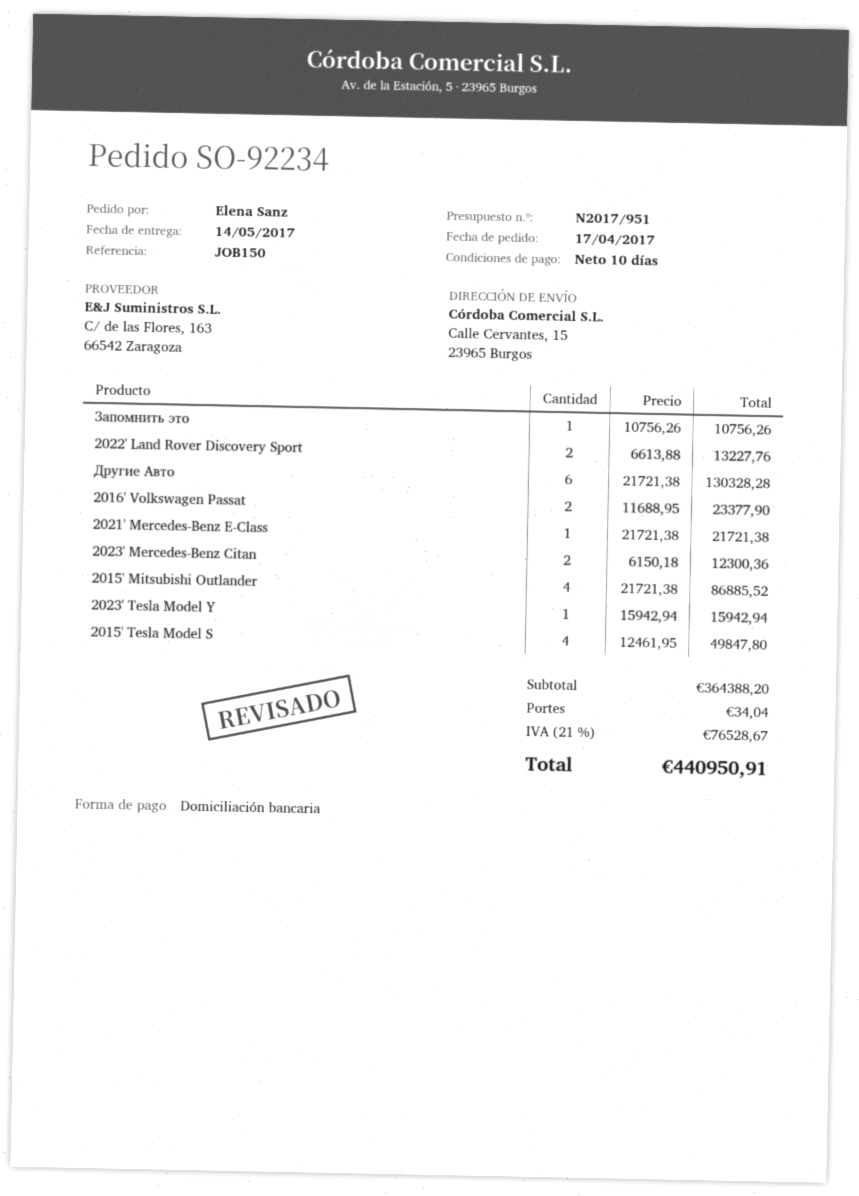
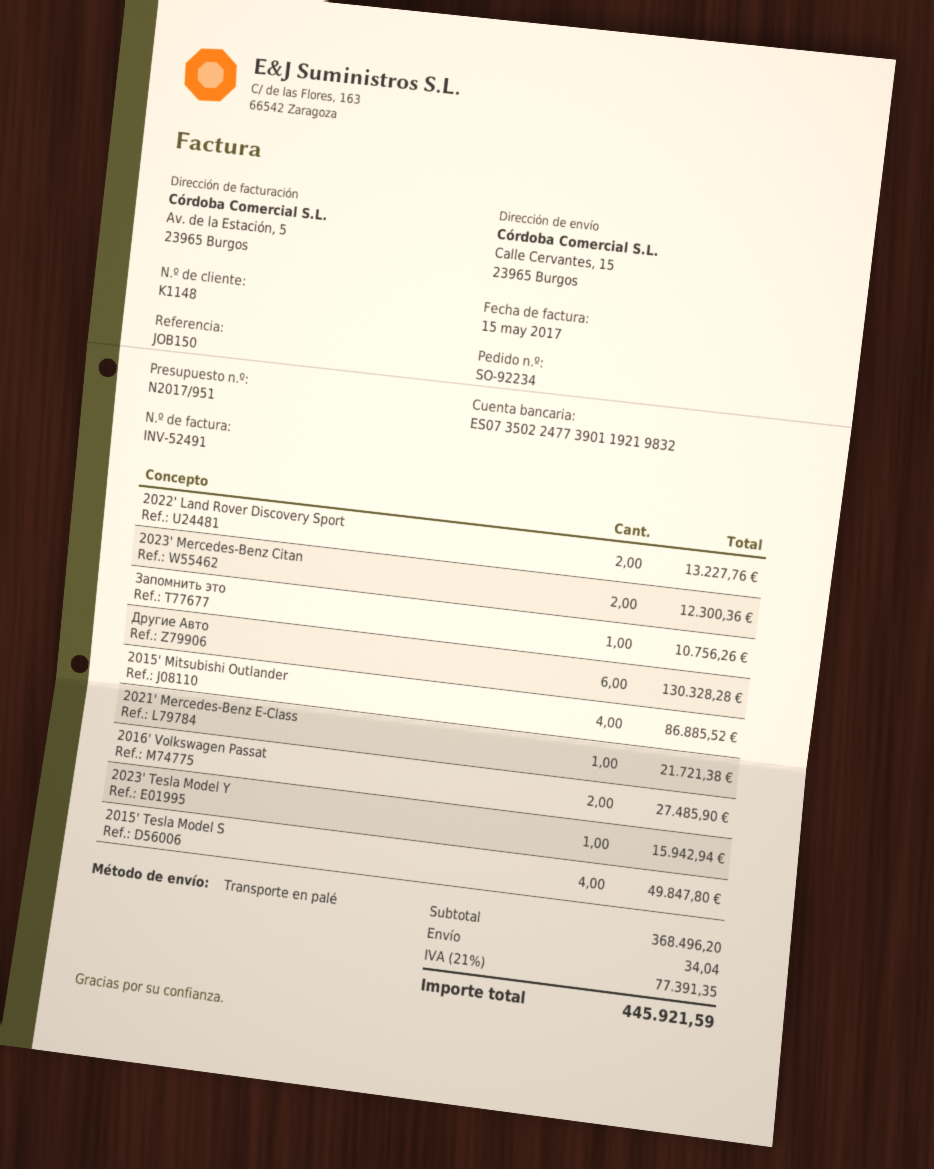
2016' Volkswagen Passat: 2 for 23377.90 -> 2 for 27485.90
subtotal: 364388.20 -> 368496.20
tax: 21% = 76528.67 -> 21% = 77391.35
total: 440950.91 -> 445921.59

